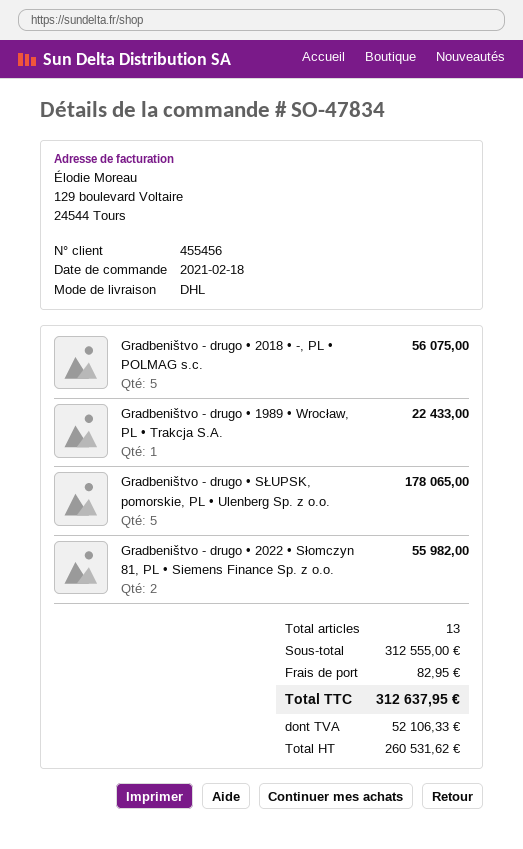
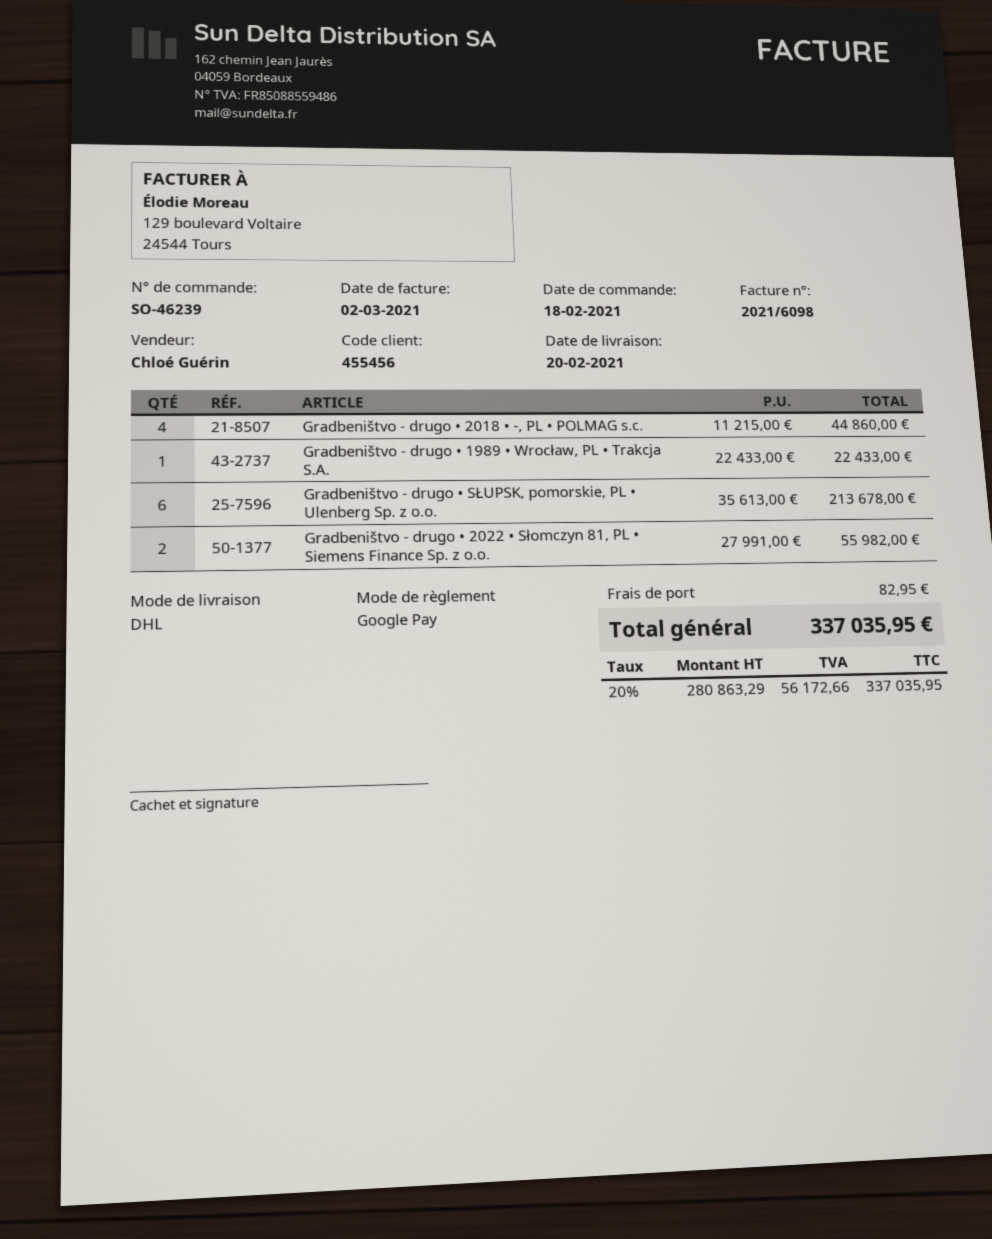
order number: SO-47834 -> SO-46239
Gradbeništvo - drugo • 2018 • -, PL • POLMAG s.c.: 5 for 56075.00 -> 4 for 44860.00
Gradbeništvo - drugo • SŁUPSK, pomorskie, PL • Ulenberg Sp. z o.o.: 5 for 178065.00 -> 6 for 213678.00
net: 260531.62 -> 280863.29
tax: 52106.33 -> 56172.66
total: 312637.95 -> 337035.95

